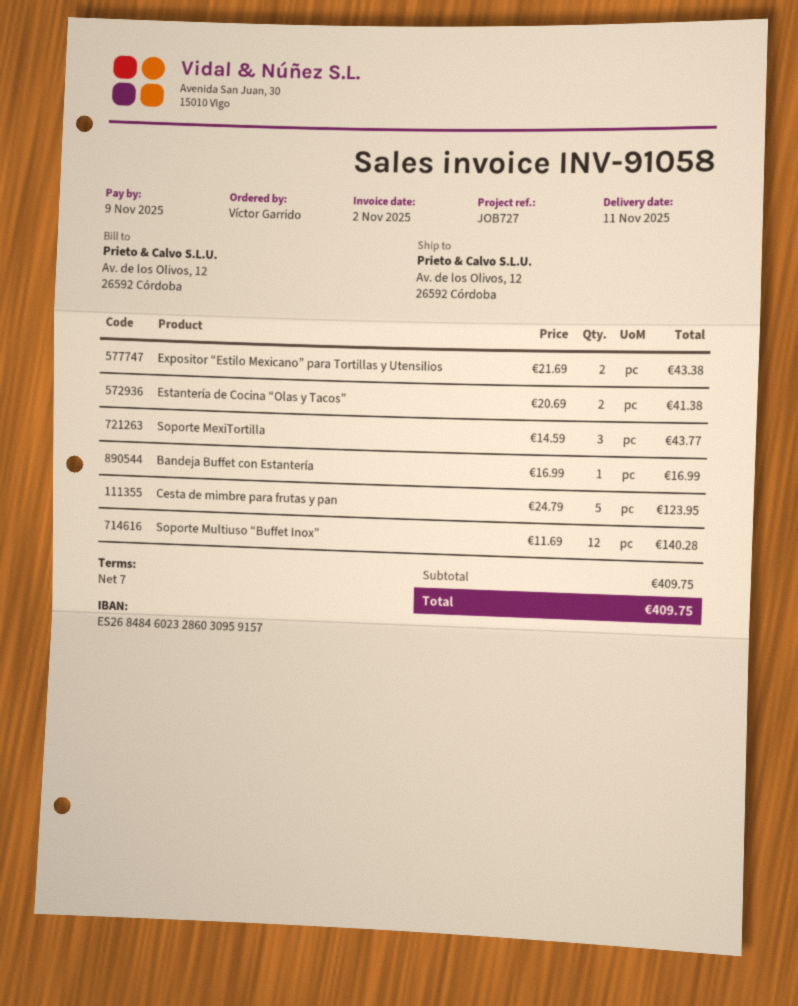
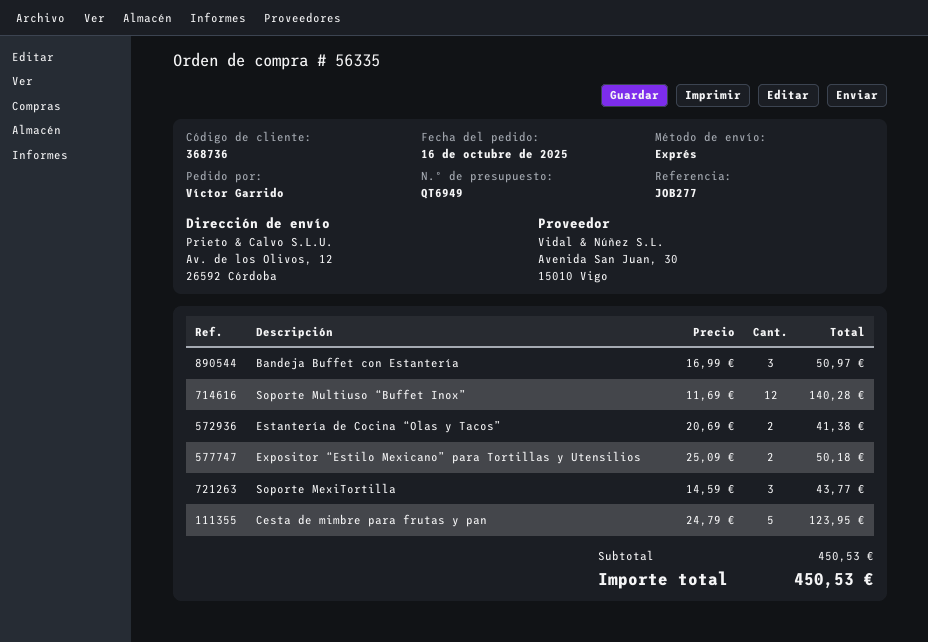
reference: JOB727 -> JOB277
Expositor “Estilo Mexicano” para Tortillas y Utensilios: 2 x 21.69 = 43.38 -> 2 x 25.09 = 50.18
Bandeja Buffet con Estantería: 1 x 16.99 = 16.99 -> 3 x 16.99 = 50.97
subtotal: 409.75 -> 450.53
total: 409.75 -> 450.53

